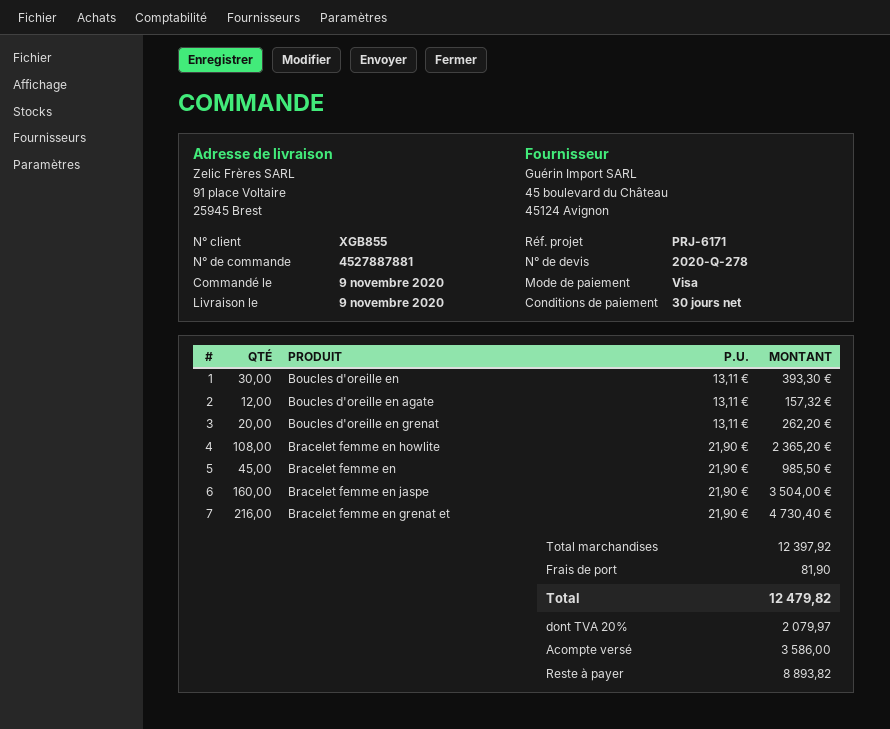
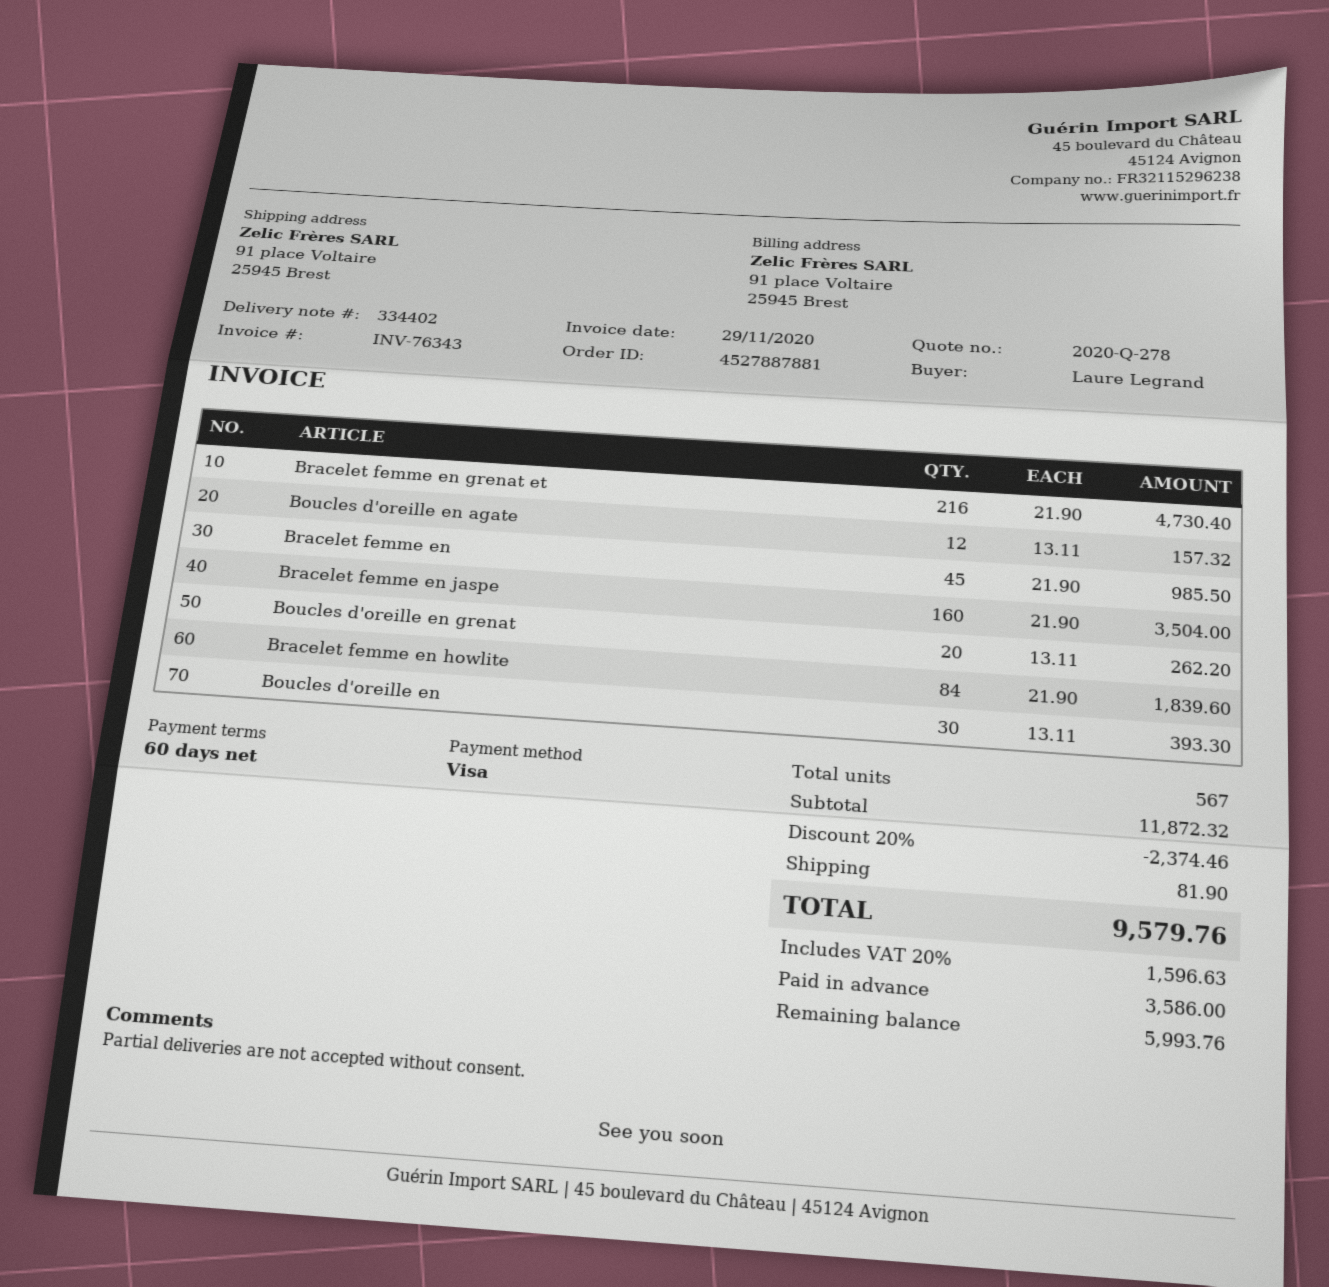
payment terms: 30 days -> 60 days
Bracelet femme en howlite: 108 x 21.90 = 2365.20 -> 84 x 21.90 = 1839.60
subtotal: 12397.92 -> 11872.32
discount: none -> 20% = 2374.46
tax: 20% = 2079.97 -> 20% = 1596.63
total: 12479.82 -> 9579.76
balance: 8893.82 -> 5993.76

